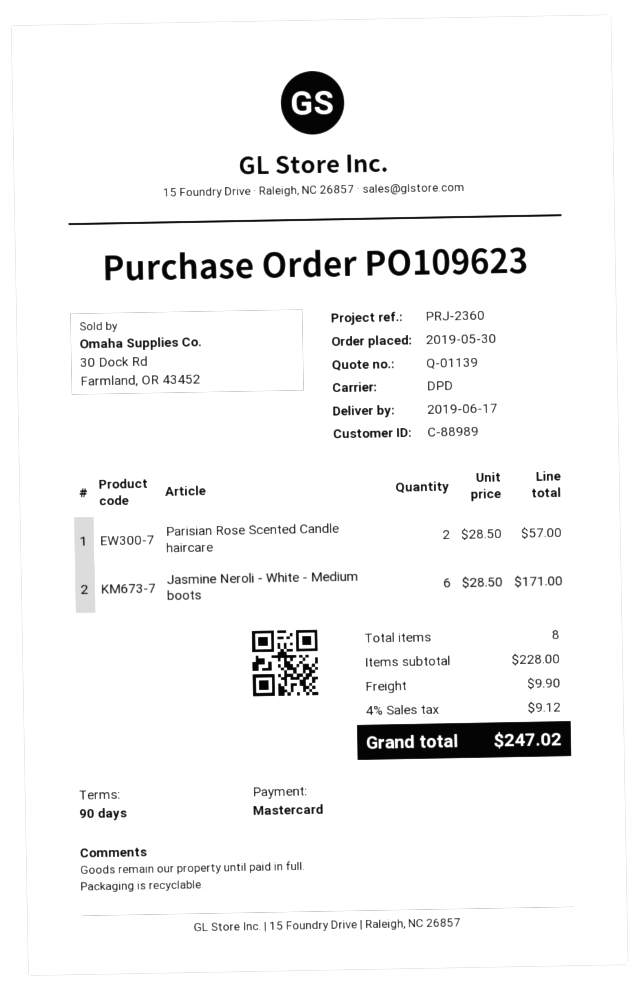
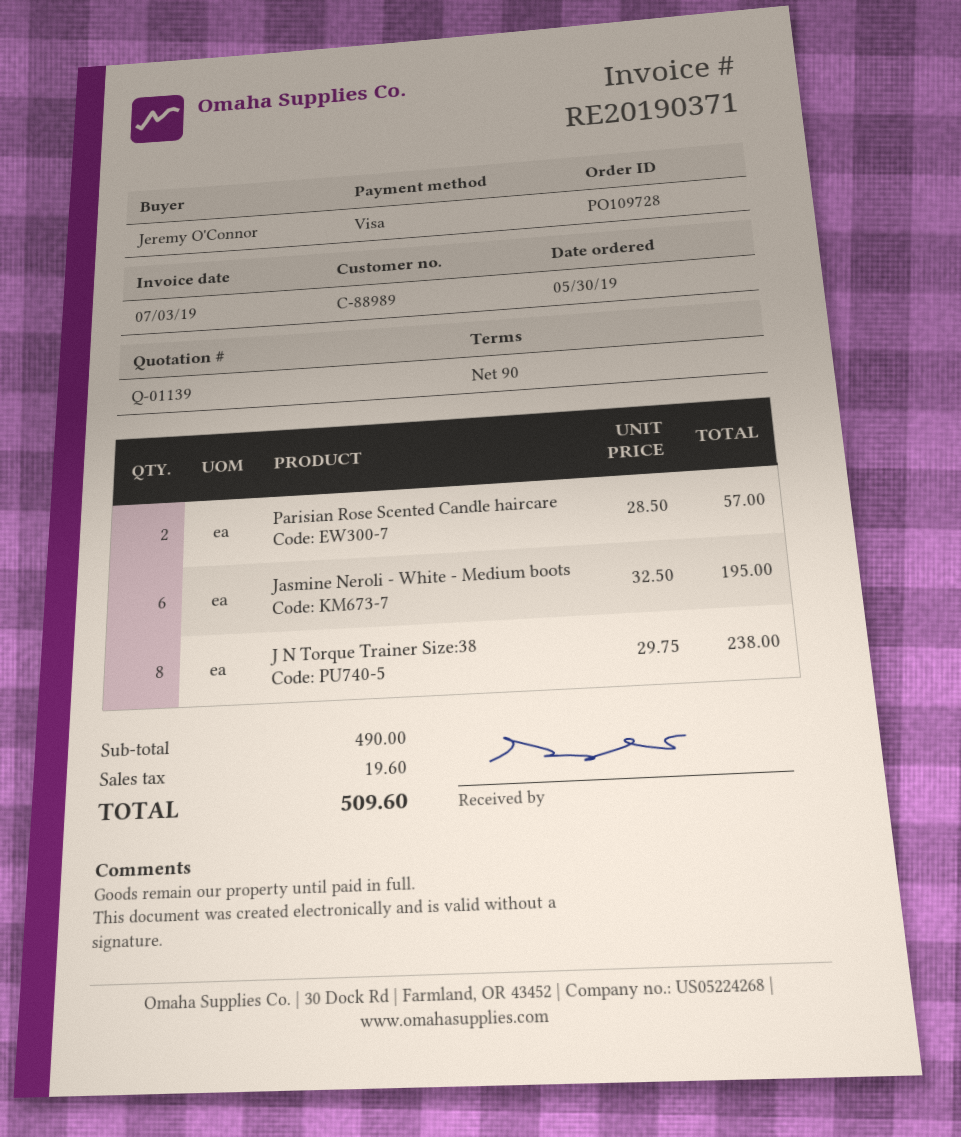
order number: PO109623 -> PO109728
payment method: Mastercard -> Visa
Jasmine Neroli - White - Medium boots: 6 x 28.50 = 171.00 -> 6 x 32.50 = 195.00
J N Torque Trainer Size:38: none -> 8 x 29.75 = 238.00
subtotal: 228.00 -> 490.00
shipping: 9.90 -> none
tax: 9.12 -> 19.60
total: 247.02 -> 509.60

